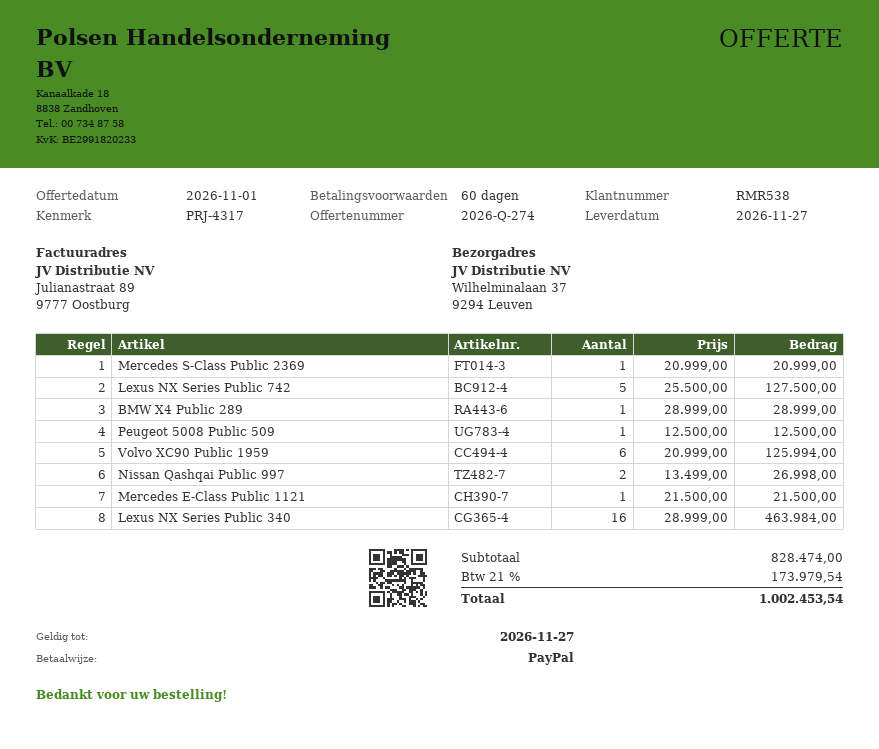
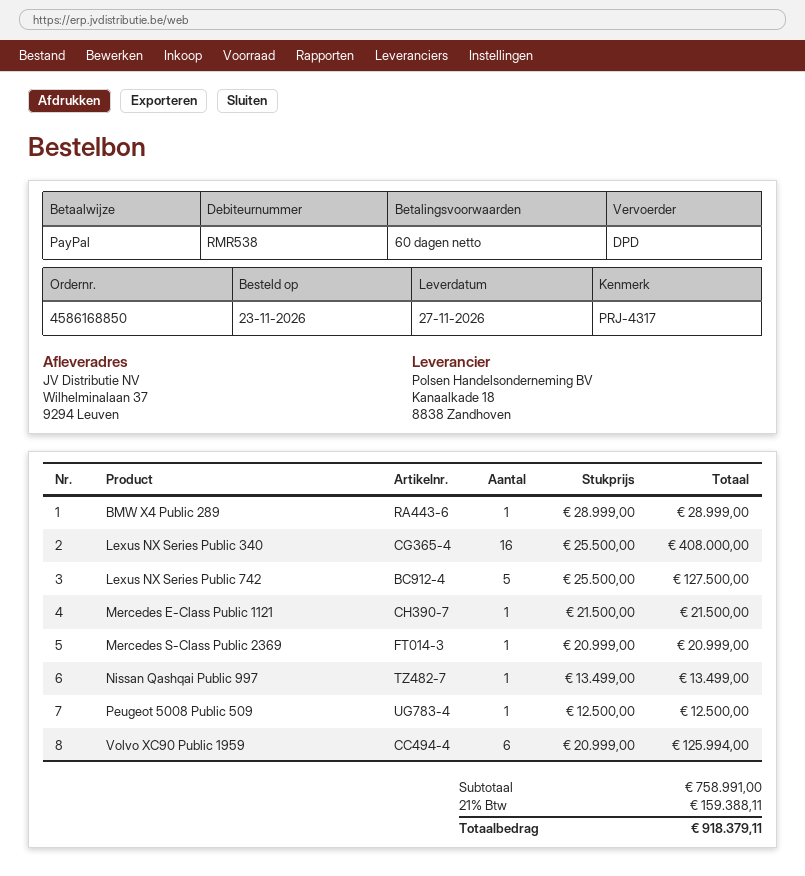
Nissan Qashqai Public 997: 2 x 13499.00 = 26998.00 -> 1 x 13499.00 = 13499.00
Lexus NX Series Public 340: 16 x 28999.00 = 463984.00 -> 16 x 25500.00 = 408000.00
subtotal: 828474.00 -> 758991.00
tax: 21% = 173979.54 -> 21% = 159388.11
total: 1002453.54 -> 918379.11

